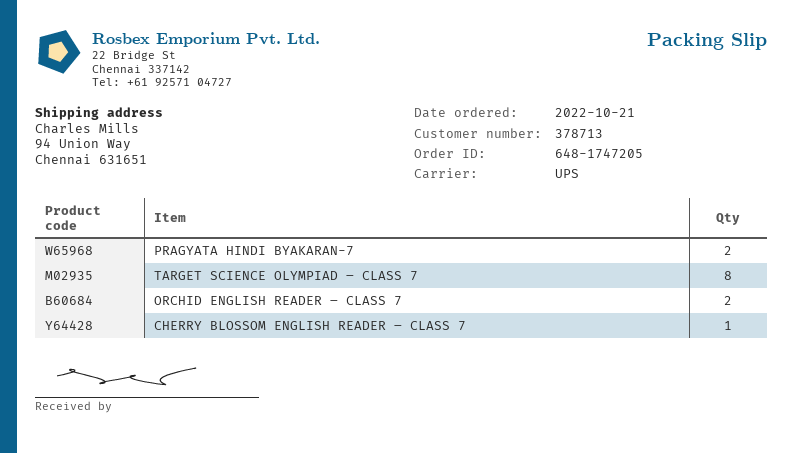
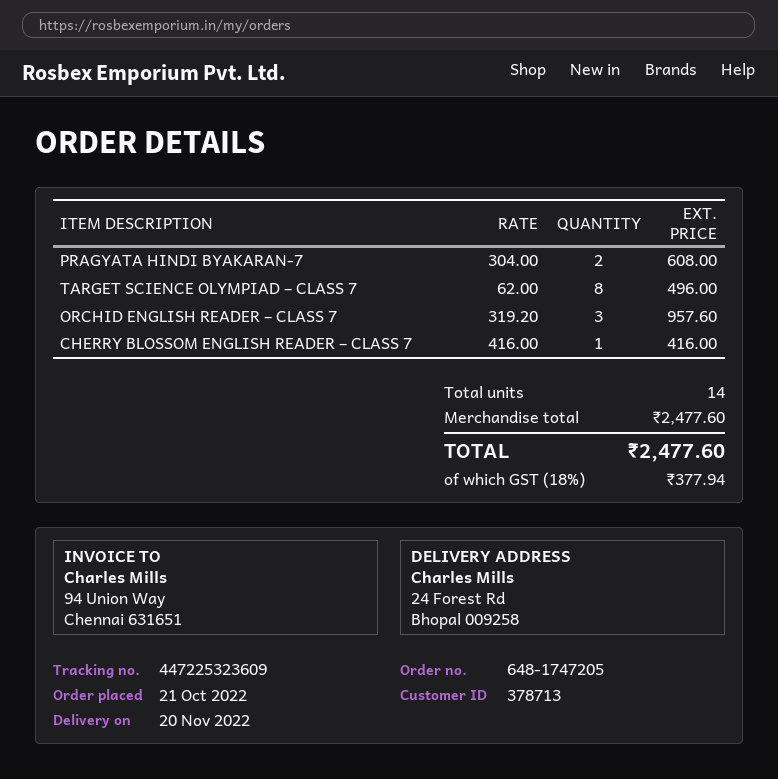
ship to: 94 Union Way, Chennai 631651 -> 24 Forest Rd, Bhopal 009258
ORCHID ENGLISH READER – CLASS 7: 2 -> 3

